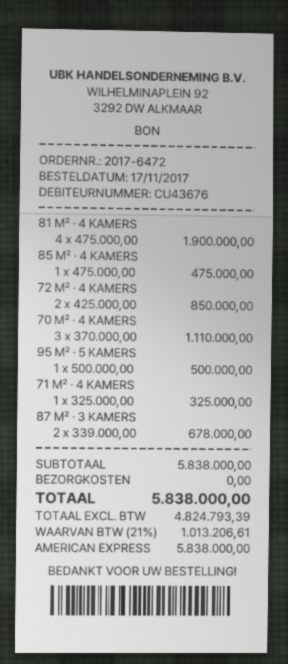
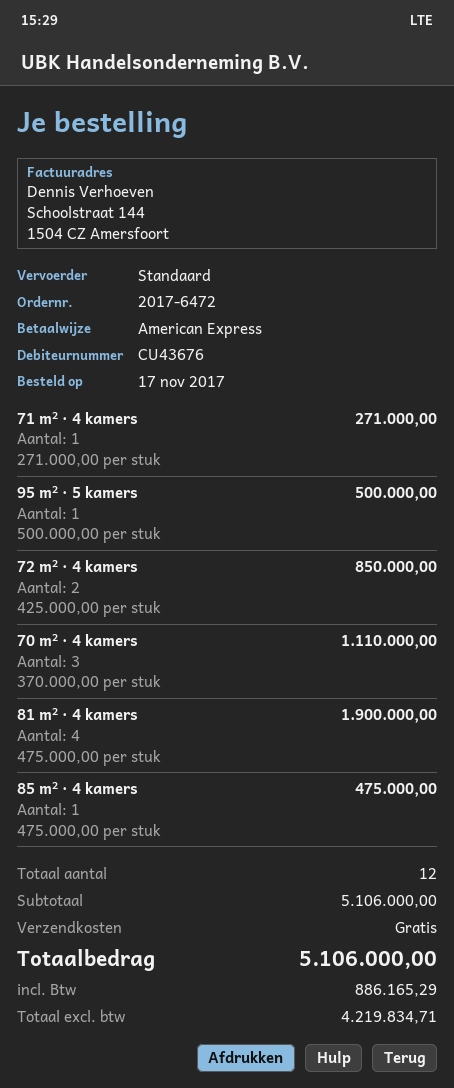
71 M² · 4 KAMERS: 1 x 325000.00 = 325000.00 -> 1 x 271000.00 = 271000.00
87 M² · 3 KAMERS: 2 x 339000.00 = 678000.00 -> none
subtotal: 5838000.00 -> 5106000.00
net: 4824793.39 -> 4219834.71
tax: 1013206.61 -> 886165.29
total: 5838000.00 -> 5106000.00

